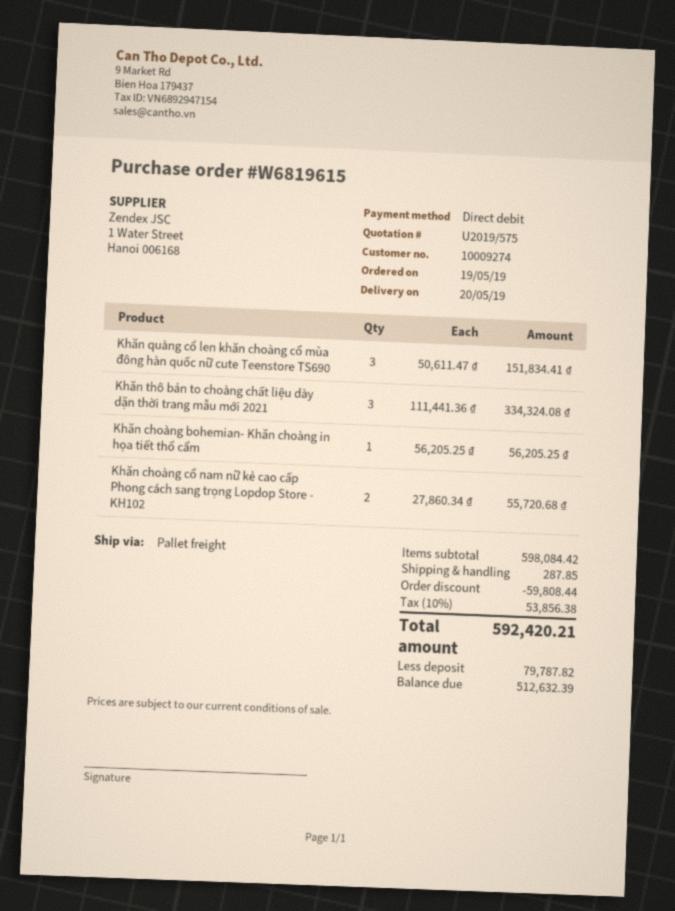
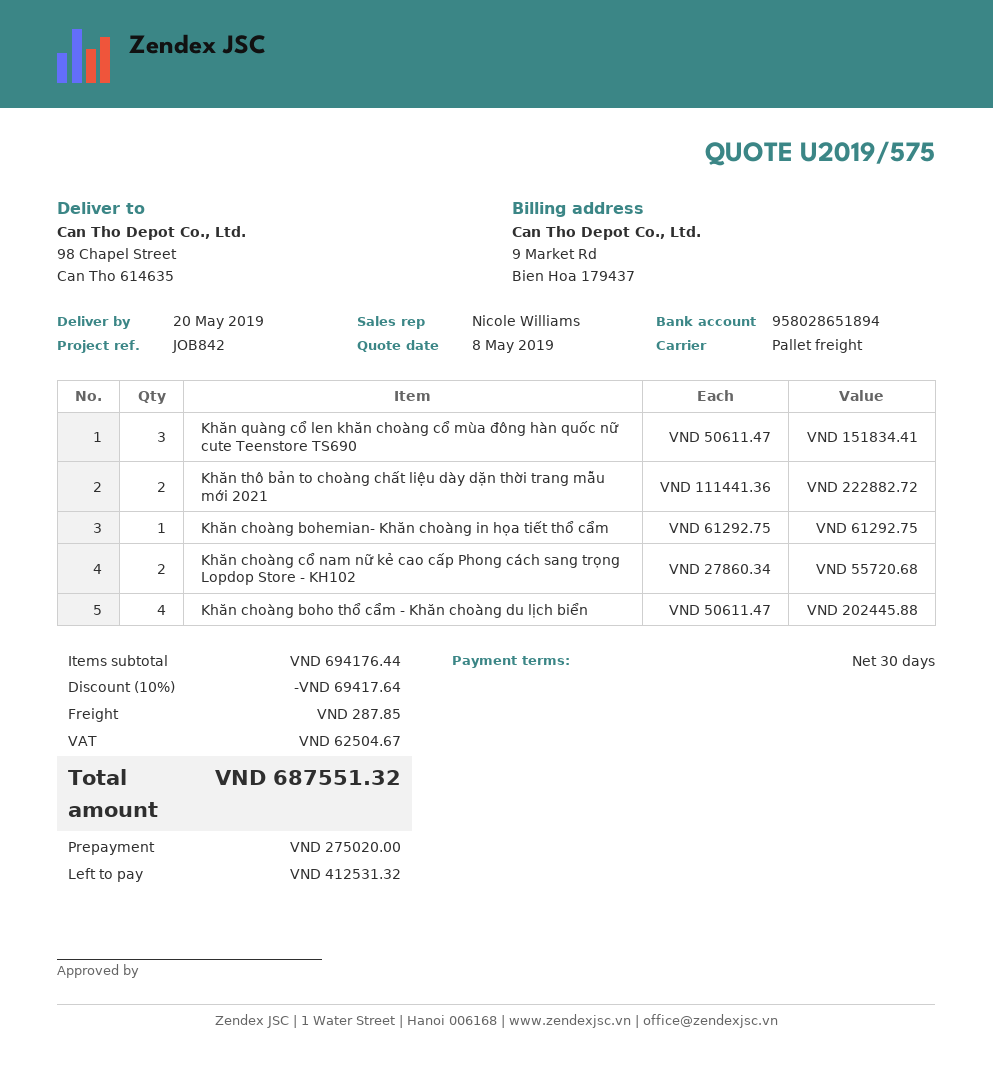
Khăn thô bản to choàng chất liệu dày dặn thời trang mẫu mới 2021: 3 x 111441.36 = 334324.08 -> 2 x 111441.36 = 222882.72
Khăn choàng bohemian- Khăn choàng in họa tiết thổ cẩm: 1 x 56205.25 = 56205.25 -> 1 x 61292.75 = 61292.75
Khăn choàng boho thổ cẩm - Khăn choàng du lịch biển: none -> 4 x 50611.47 = 202445.88
subtotal: 598084.42 -> 694176.44
discount: 59808.44 -> 69417.64
tax: 53856.38 -> 62504.67
total: 592420.21 -> 687551.32
deposit: 79787.82 -> 275020.00
balance: 512632.39 -> 412531.32

